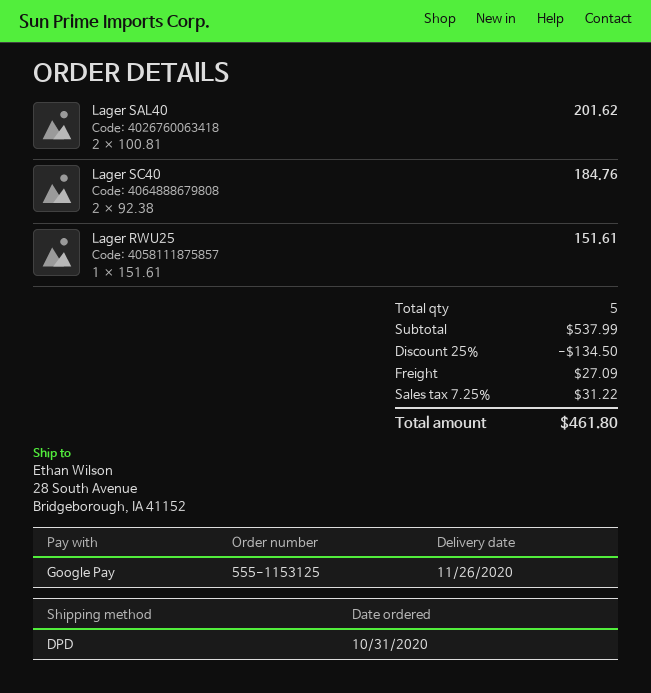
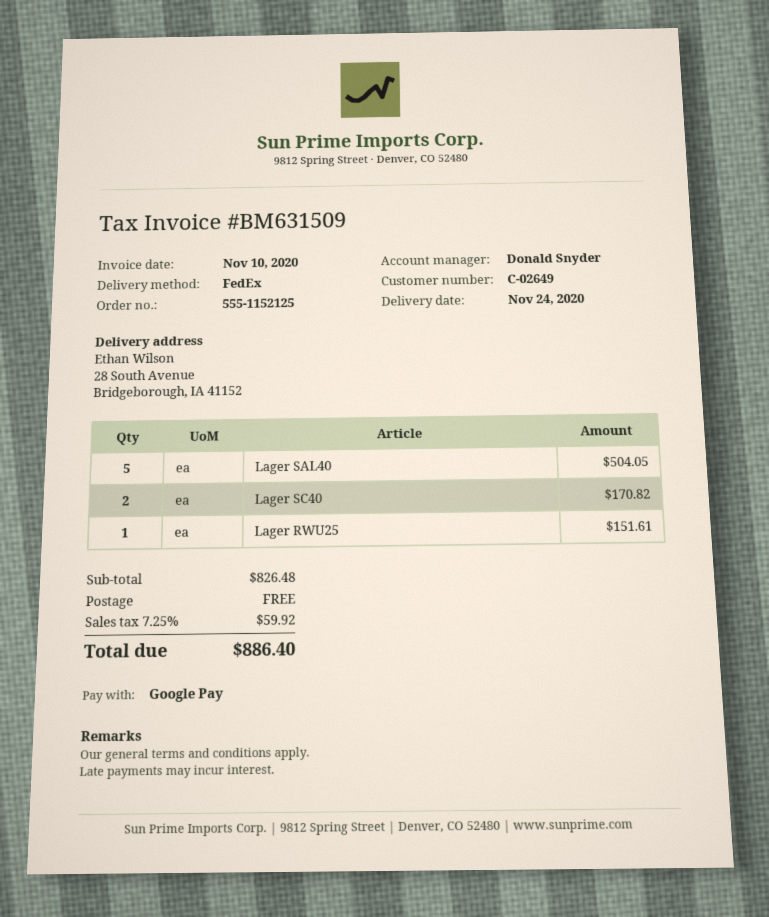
order number: 555-1153125 -> 555-1152125
delivery date: 2020-11-26 -> 2020-11-24
shipping method: DPD -> FedEx
Lager SAL40: 2 for 201.62 -> 5 for 504.05
Lager SC40: 2 for 184.76 -> 2 for 170.82
subtotal: 537.99 -> 826.48
discount: 25% = 134.50 -> none
shipping: 27.09 -> 0.00
tax: 7.25% = 31.22 -> 7.25% = 59.92
total: 461.80 -> 886.40

